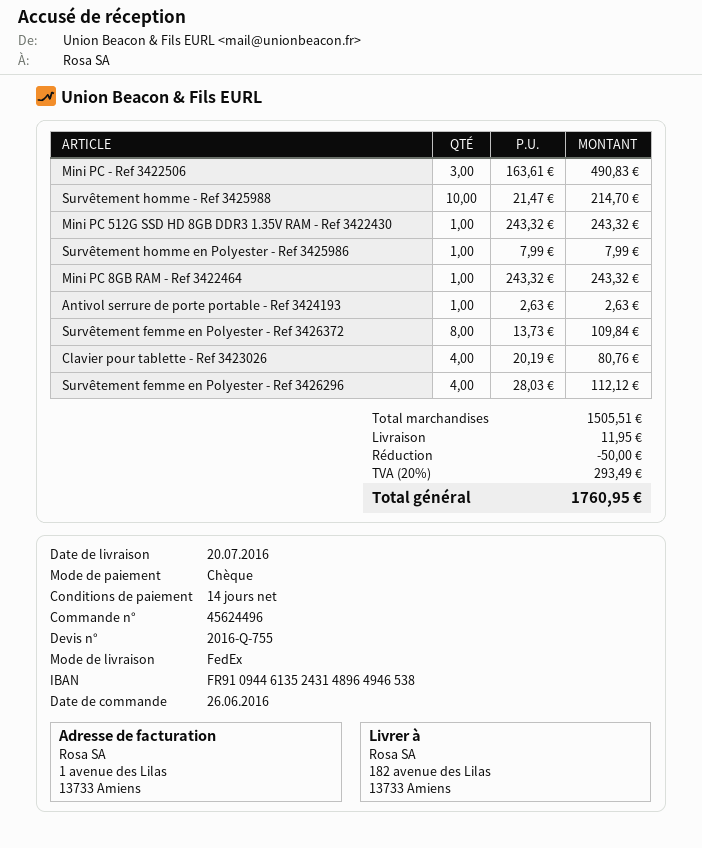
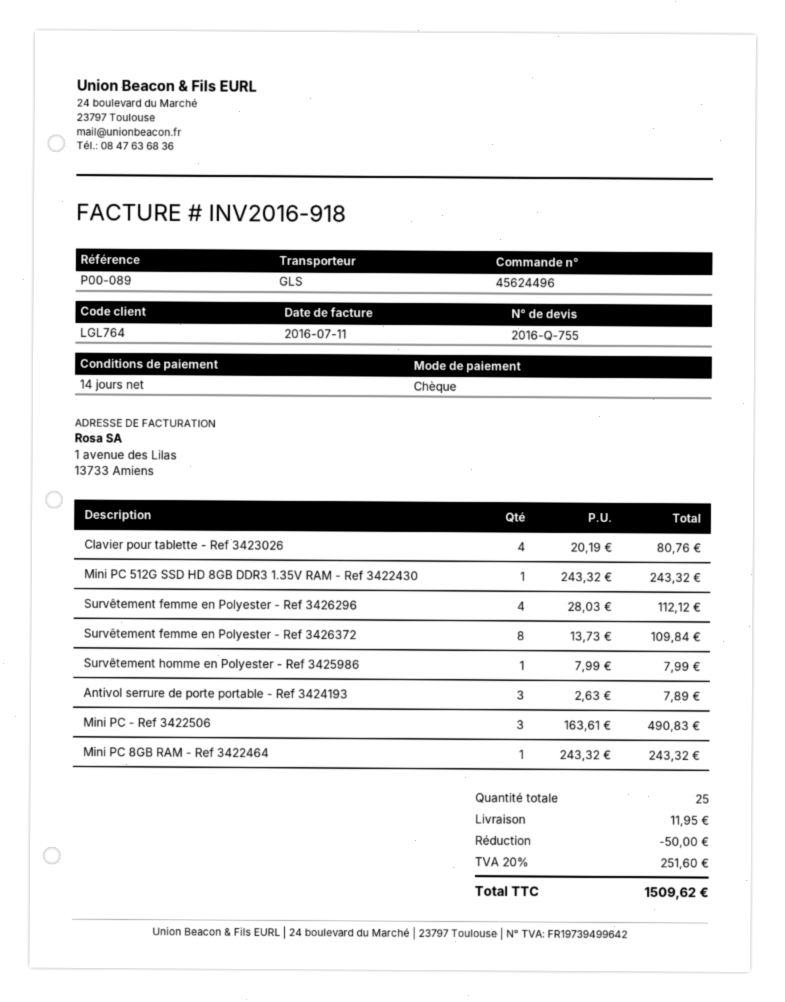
shipping method: FedEx -> GLS
Survêtement homme - Ref 3425988: 10 x 21.47 = 214.70 -> none
Antivol serrure de porte portable - Ref 3424193: 1 x 2.63 = 2.63 -> 3 x 2.63 = 7.89
tax: 20% = 293.49 -> 20% = 251.60
total: 1760.95 -> 1509.62

